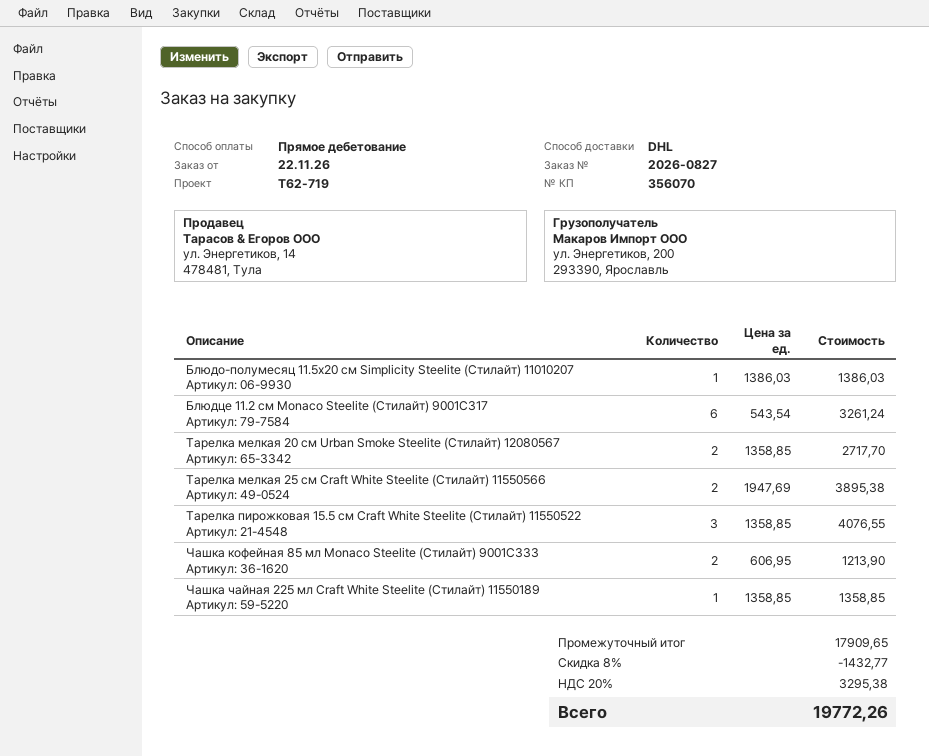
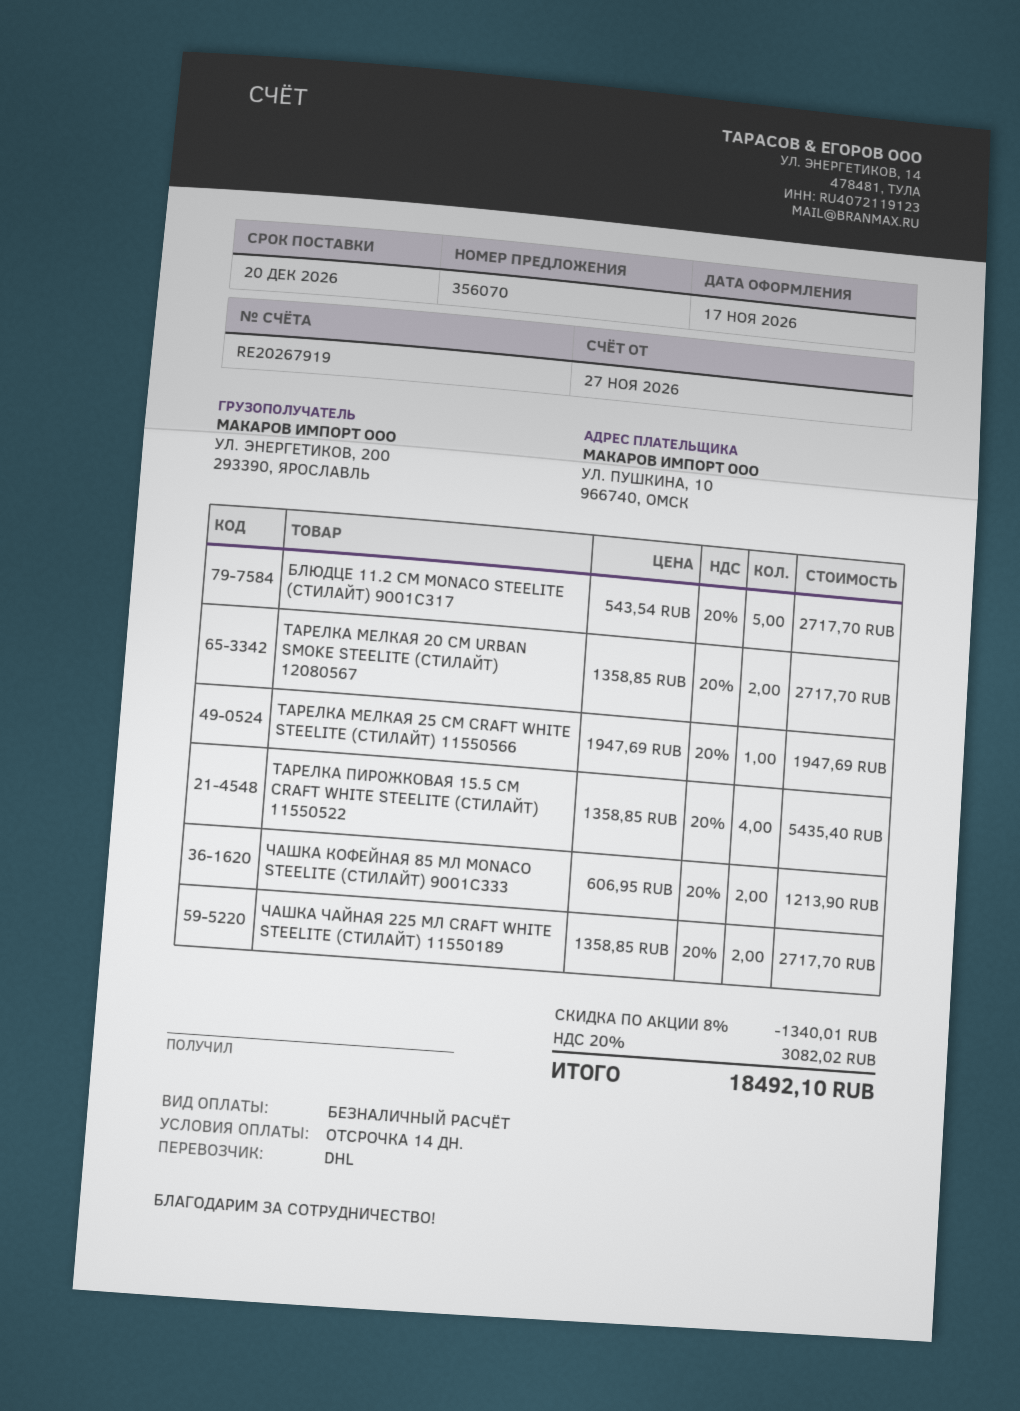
order date: 2026-11-22 -> 2026-11-17
payment method: direct debit -> bank transfer
Блюдо-полумесяц 11.5х20 см Simplicity Steelite (Стилайт) 11010207: 1 x 1386.03 = 1386.03 -> none
Блюдце 11.2 см Monaco Steelite (Стилайт) 9001C317: 6 x 543.54 = 3261.24 -> 5 x 543.54 = 2717.70
Тарелка мелкая 25 см Craft White Steelite (Стилайт) 11550566: 2 x 1947.69 = 3895.38 -> 1 x 1947.69 = 1947.69
Тарелка пирожковая 15.5 см Craft White Steelite (Стилайт) 11550522: 3 x 1358.85 = 4076.55 -> 4 x 1358.85 = 5435.40
Чашка чайная 225 мл Craft White Steelite (Стилайт) 11550189: 1 x 1358.85 = 1358.85 -> 2 x 1358.85 = 2717.70
discount: 8% = 1432.77 -> 8% = 1340.01
tax: 20% = 3295.38 -> 20% = 3082.02
total: 19772.26 -> 18492.10

